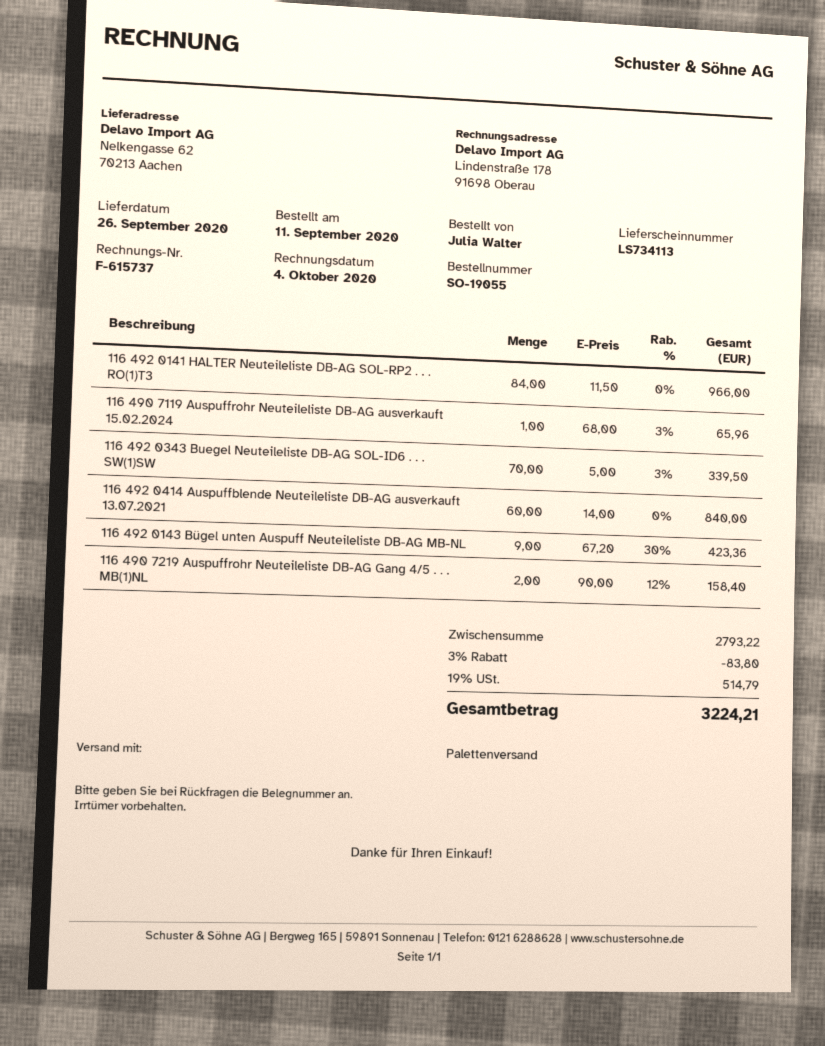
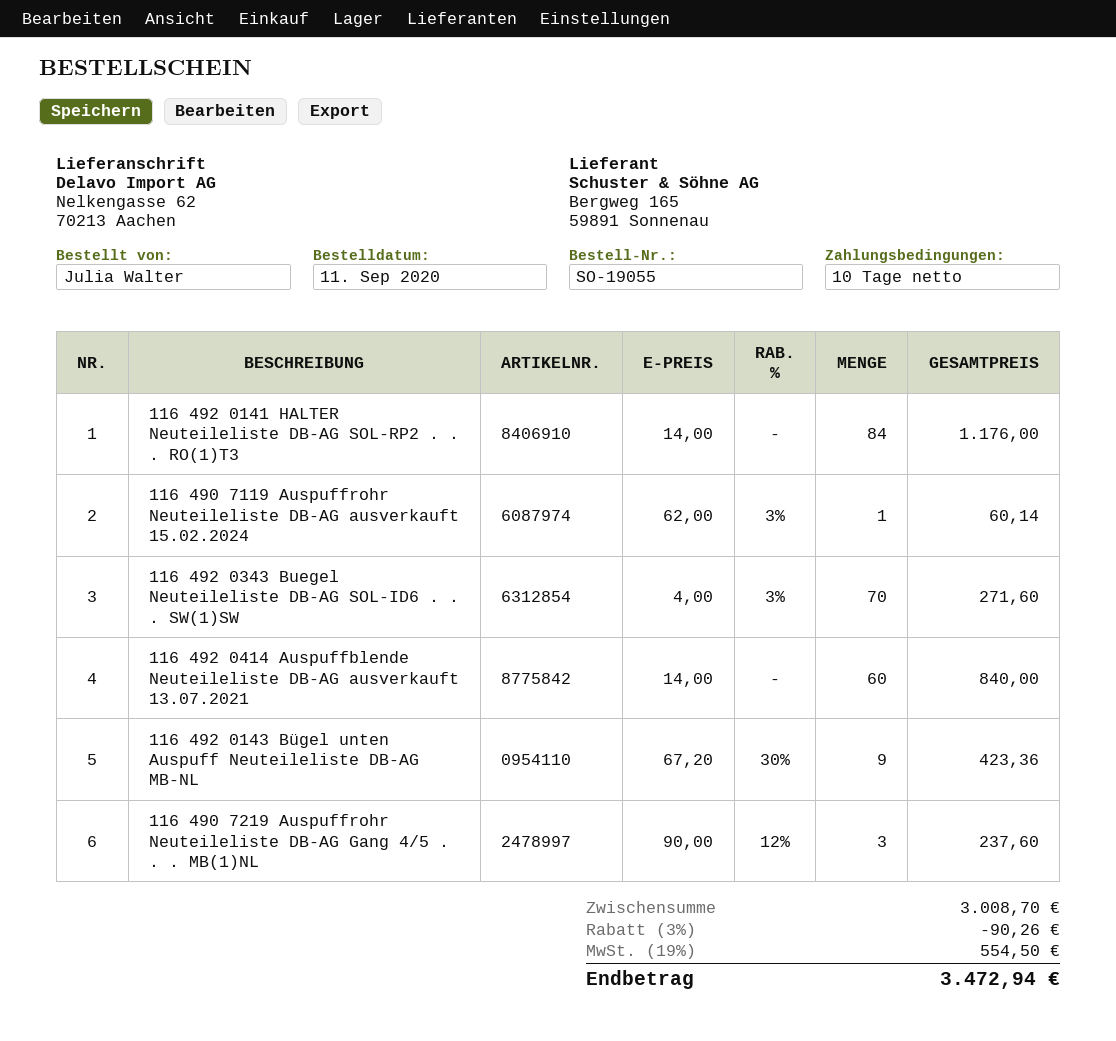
116 492 0141 HALTER Neuteileliste DB-AG SOL-RP2 . . . RO(1)T3: 84 x 11.50 = 966.00 -> 84 x 14.00 = 1176.00
116 490 7119 Auspuffrohr Neuteileliste DB-AG ausverkauft 15.02.2024: 1 x 68.00 - 3% = 65.96 -> 1 x 62.00 - 3% = 60.14
116 492 0343 Buegel Neuteileliste DB-AG SOL-ID6 . . . SW(1)SW: 70 x 5.00 - 3% = 339.50 -> 70 x 4.00 - 3% = 271.60
116 490 7219 Auspuffrohr Neuteileliste DB-AG Gang 4/5 . . . MB(1)NL: 2 x 90.00 - 12% = 158.40 -> 3 x 90.00 - 12% = 237.60
subtotal: 2793.22 -> 3008.70
discount: 3% = 83.80 -> 3% = 90.26
tax: 19% = 514.79 -> 19% = 554.50
total: 3224.21 -> 3472.94

